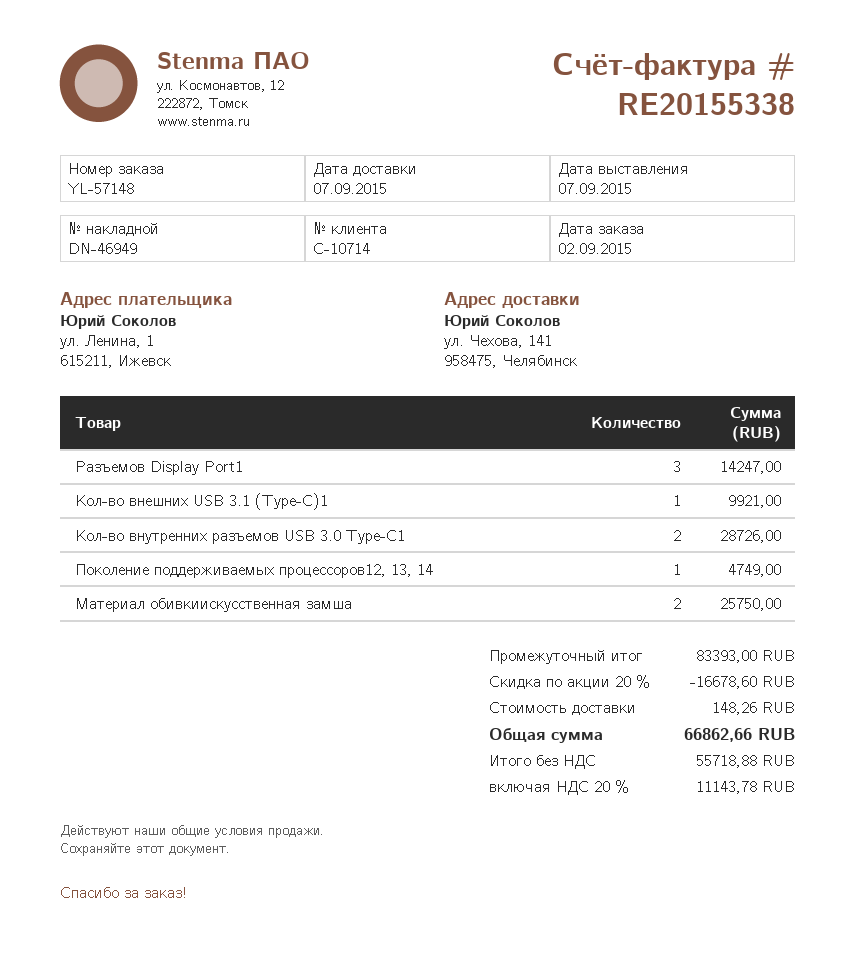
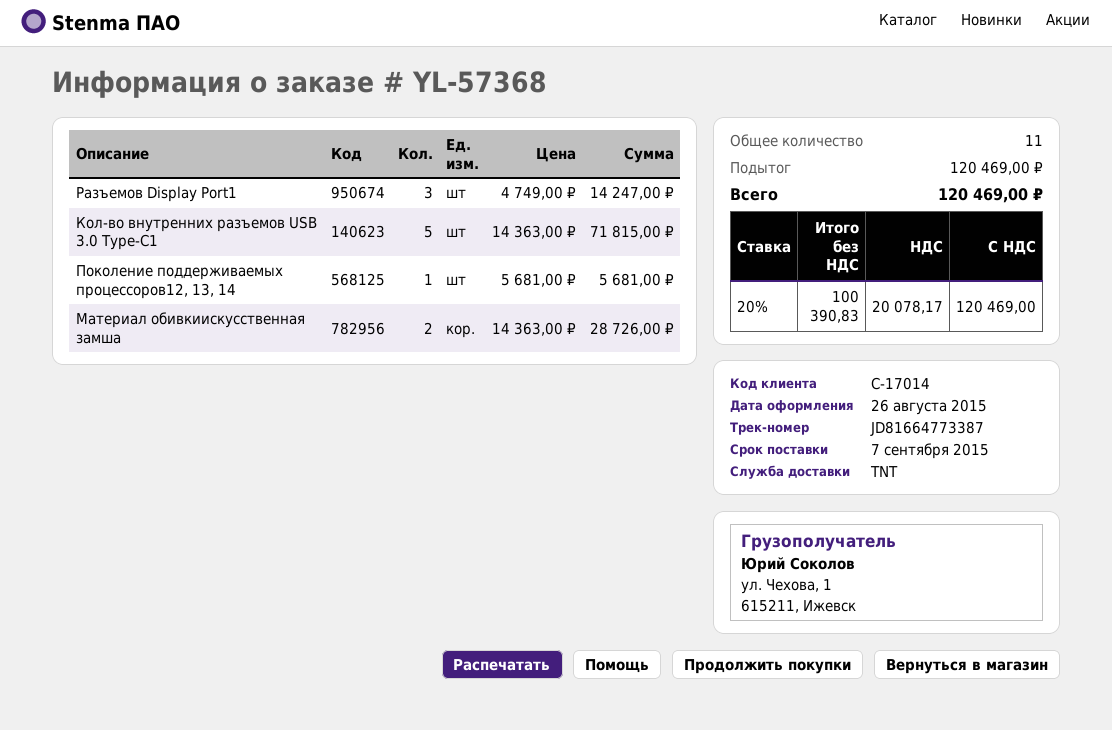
order number: YL-57148 -> YL-57368
order date: 2015-09-02 -> 2015-08-26
customer number: C-10714 -> C-17014
ship to: ул. Чехова, 141, 958475, Челябинск -> ул. Чехова, 1, 615211, Ижевск
Кол-во внешних USB 3.1 (Type-C)1: 1 for 9921.00 -> none
Кол-во внутренних разъемов USB 3.0 Type-C1: 2 for 28726.00 -> 5 for 71815.00
Поколение поддерживаемых процессоров12, 13, 14: 1 for 4749.00 -> 1 for 5681.00
Материал обивкиискусственная замша: 2 for 25750.00 -> 2 for 28726.00
subtotal: 83393.00 -> 120469.00
discount: 20% = 16678.60 -> none
shipping: 148.26 -> none
net: 55718.88 -> 100390.83
tax: 20% = 11143.78 -> 20% = 20078.17
total: 66862.66 -> 120469.00

